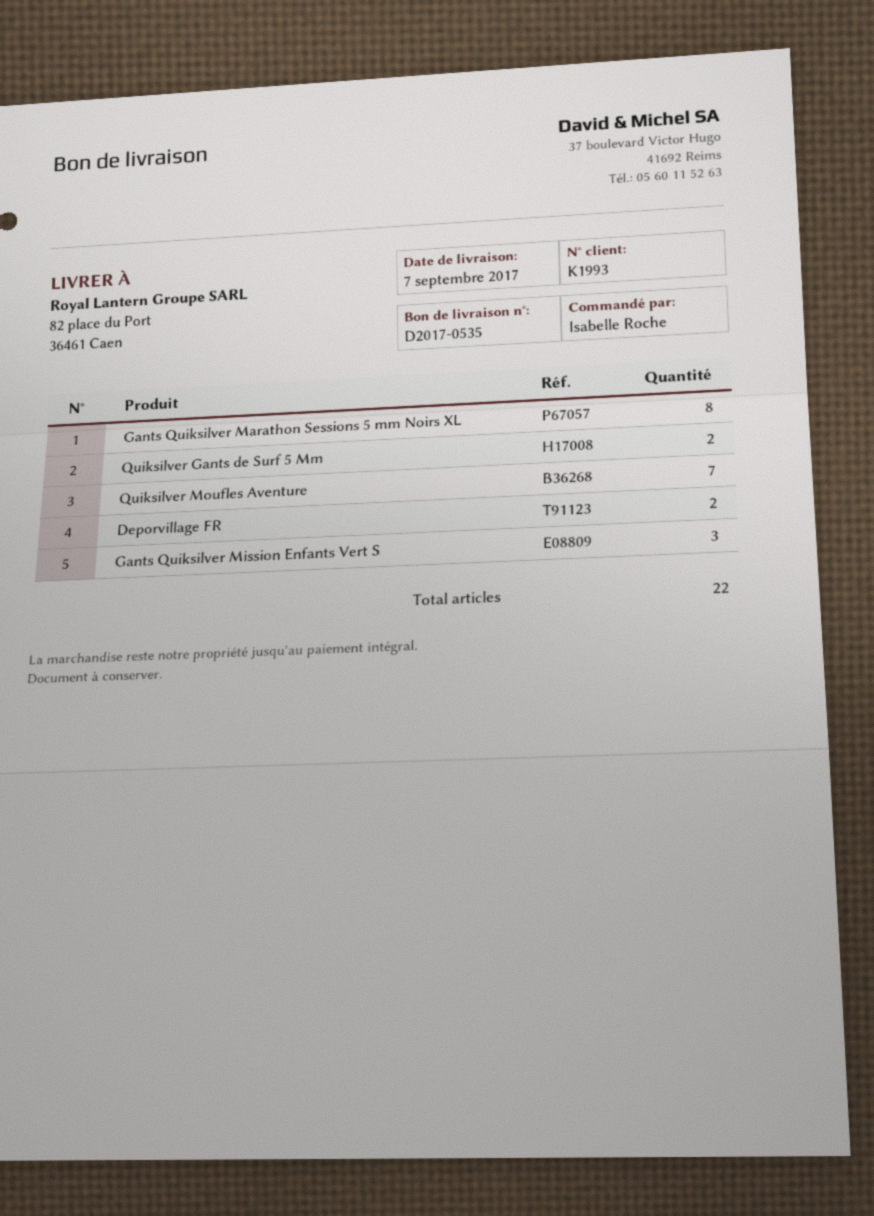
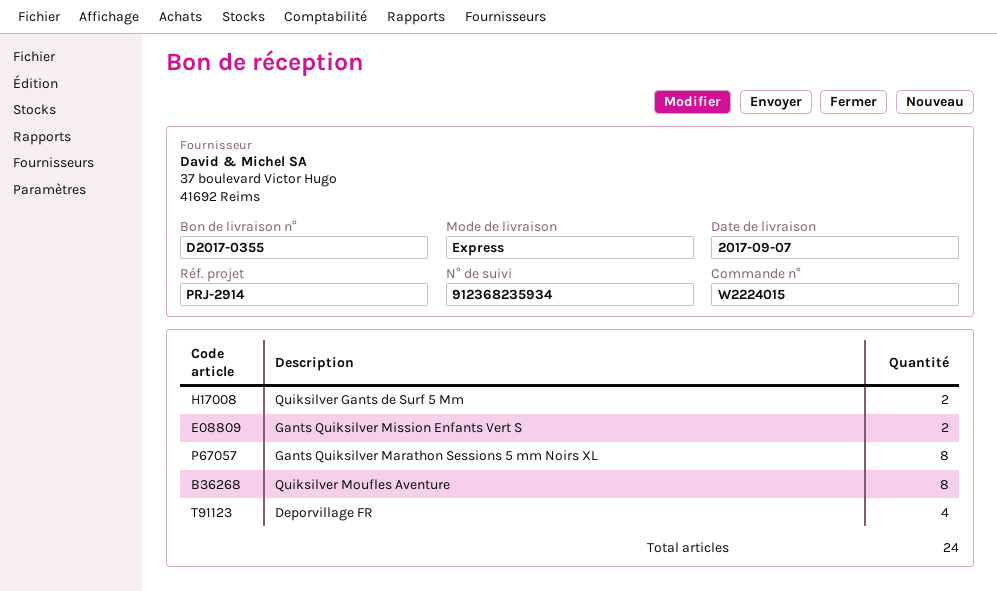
delivery note number: D2017-0535 -> D2017-0355
Quiksilver Moufles Aventure: 7 -> 8
Deporvillage FR: 2 -> 4
Gants Quiksilver Mission Enfants Vert S: 3 -> 2
total quantity: 22 -> 24

